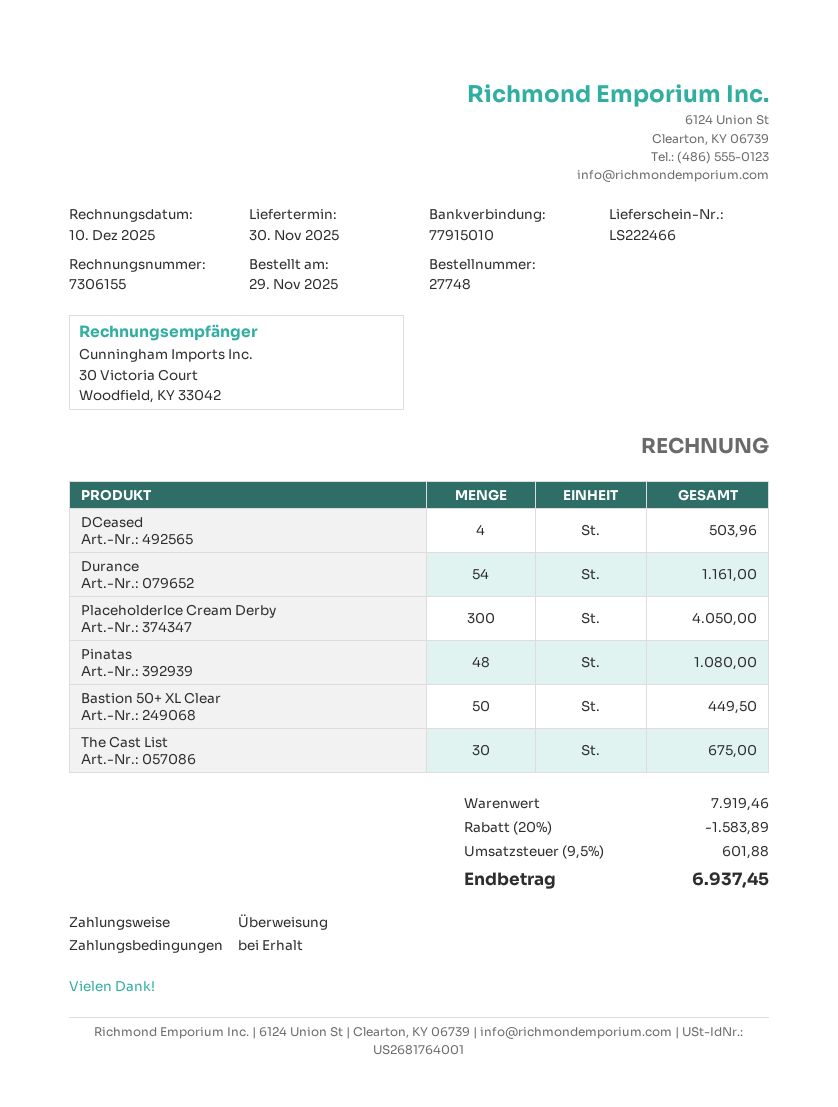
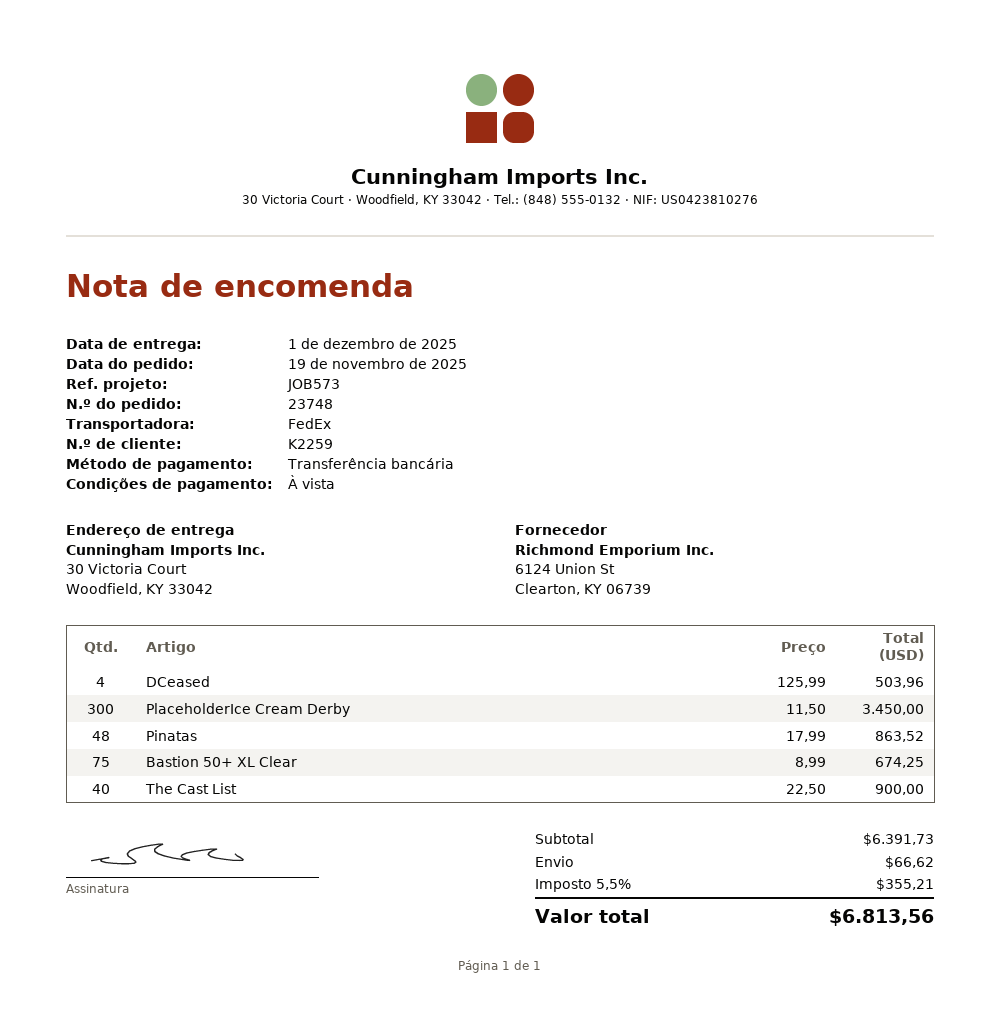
order number: 27748 -> 23748
order date: 2025-11-29 -> 2025-11-19
delivery date: 2025-11-30 -> 2025-12-01
Durance: 54 for 1161.00 -> none
PlaceholderIce Cream Derby: 300 for 4050.00 -> 300 for 3450.00
Pinatas: 48 for 1080.00 -> 48 for 863.52
Bastion 50+ XL Clear: 50 for 449.50 -> 75 for 674.25
The Cast List: 30 for 675.00 -> 40 for 900.00
subtotal: 7919.46 -> 6391.73
discount: 20% = 1583.89 -> none
shipping: none -> 66.62
tax: 9.5% = 601.88 -> 5.5% = 355.21
total: 6937.45 -> 6813.56

